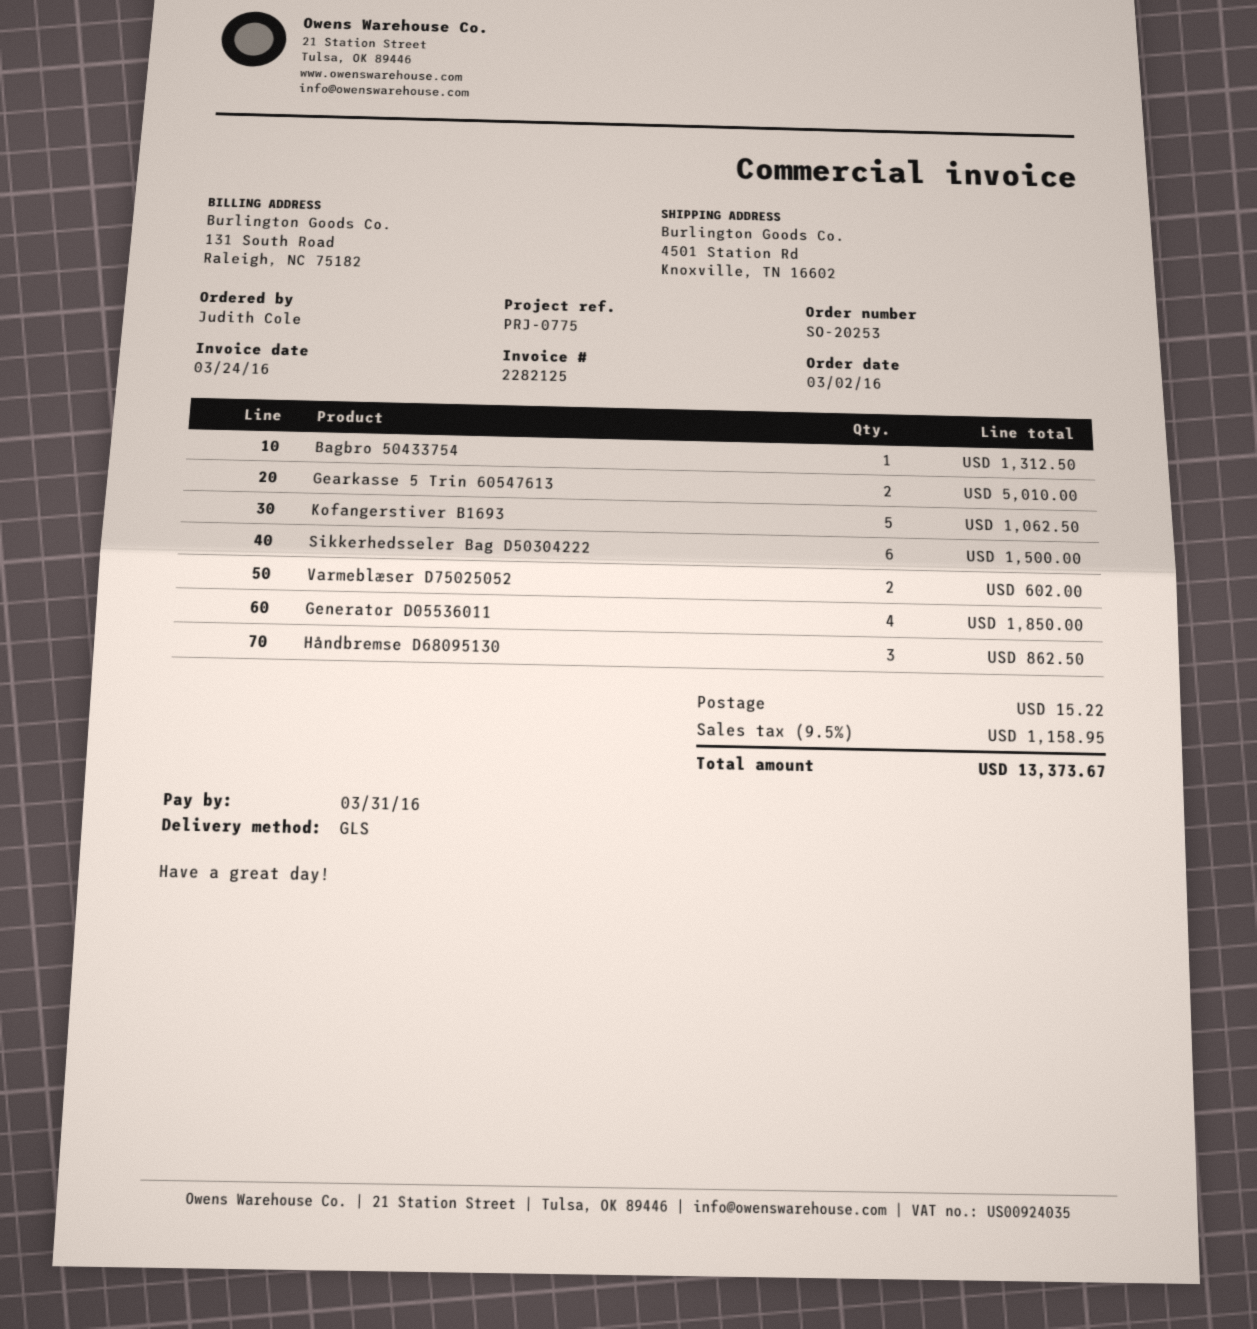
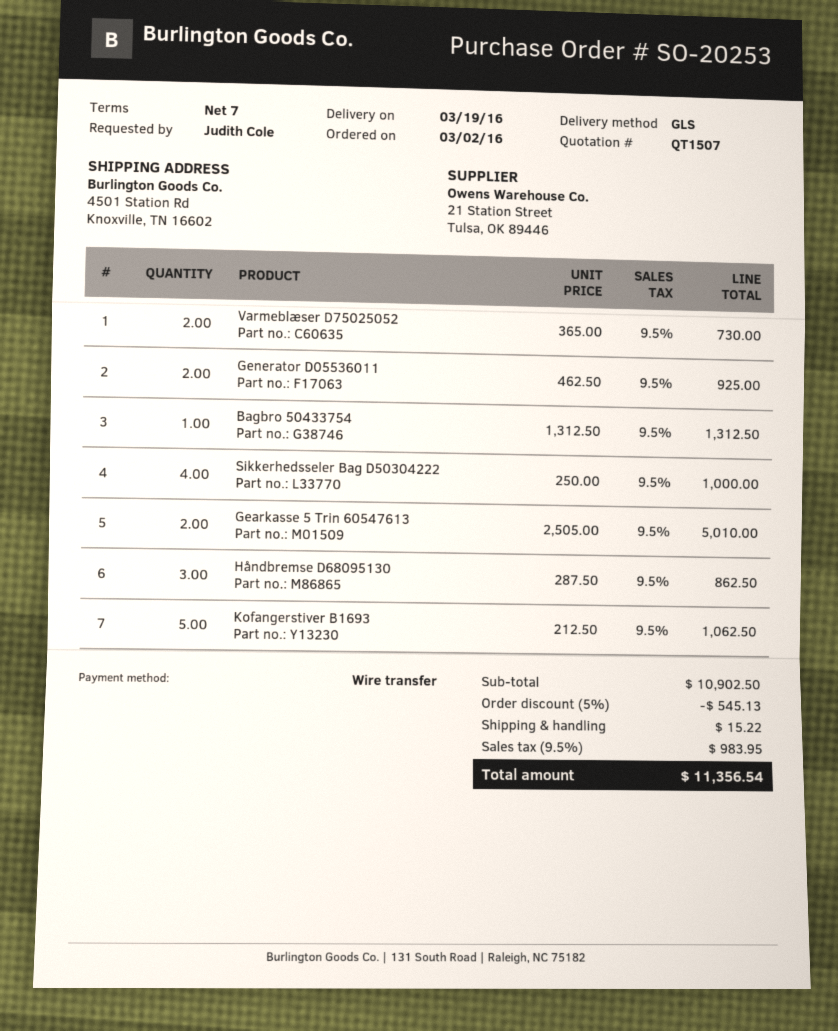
Sikkerhedsseler Bag D50304222: 6 for 1500.00 -> 4 for 1000.00
Varmeblæser D75025052: 2 for 602.00 -> 2 for 730.00
Generator D05536011: 4 for 1850.00 -> 2 for 925.00
discount: none -> 5% = 545.13
tax: 9.5% = 1158.95 -> 9.5% = 983.95
total: 13373.67 -> 11356.54

